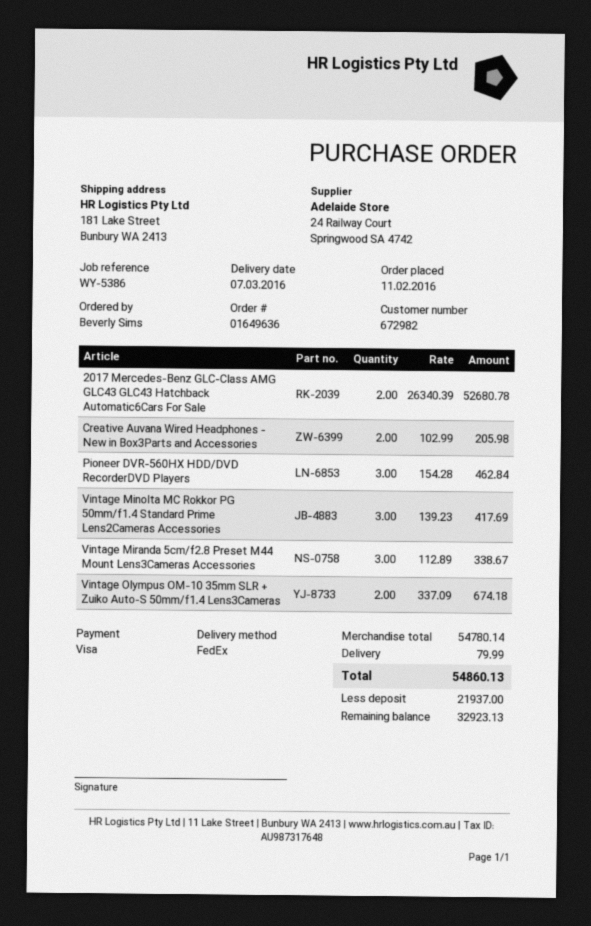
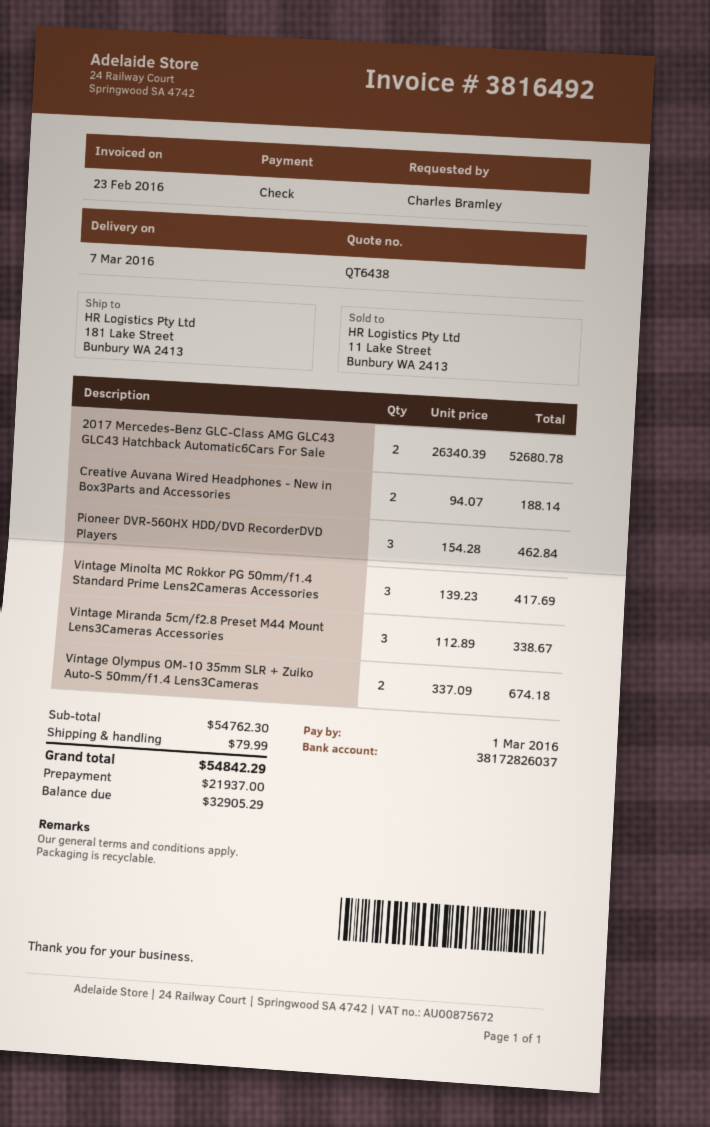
ordered by: Beverly Sims -> Charles Bramley
payment method: Visa -> cheque
Creative Auvana Wired Headphones - New in Box3Parts and Accessories: 2 x 102.99 = 205.98 -> 2 x 94.07 = 188.14
subtotal: 54780.14 -> 54762.30
total: 54860.13 -> 54842.29
balance: 32923.13 -> 32905.29

